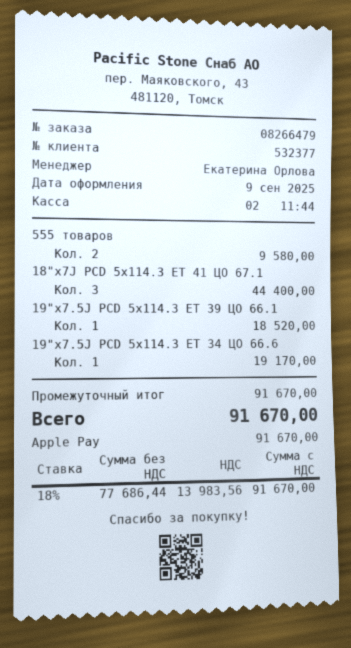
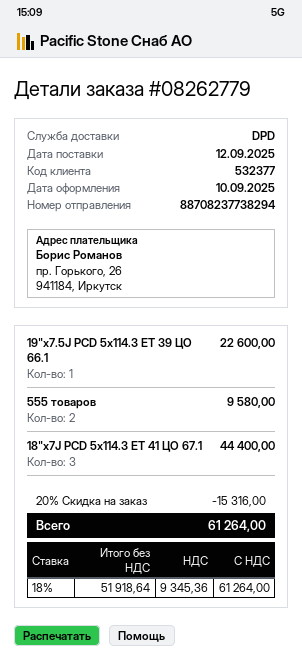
order number: 08266479 -> 08262779
order date: 2025-09-09 -> 2025-09-10
19"x7.5J PCD 5x114.3 ЕТ 39 ЦО 66.1: 1 for 18520.00 -> 1 for 22600.00
19"x7.5J PCD 5x114.3 ЕТ 34 ЦО 66.6: 1 for 19170.00 -> none
discount: none -> 20% = 15316.00
net: 77686.44 -> 51918.64
tax: 18% = 13983.56 -> 18% = 9345.36
total: 91670.00 -> 61264.00

